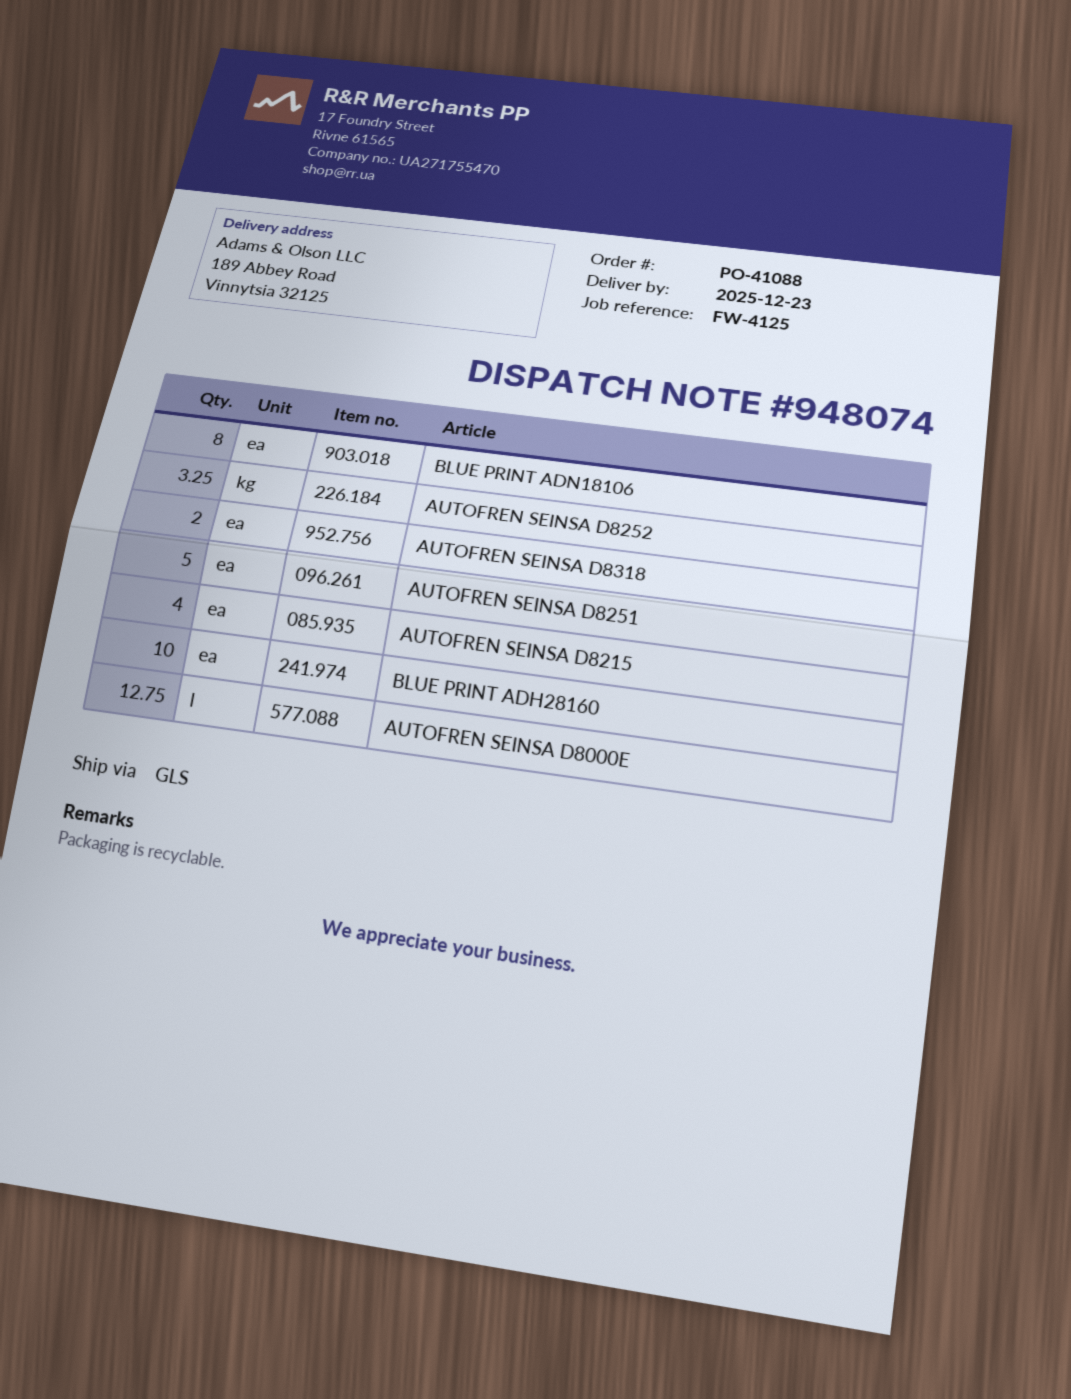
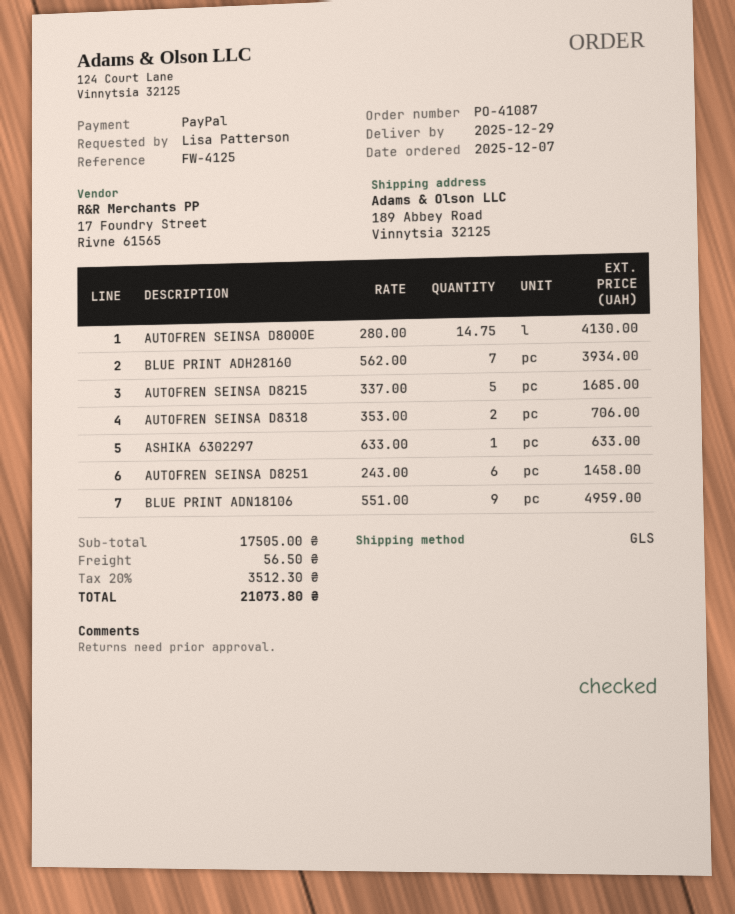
order number: PO-41088 -> PO-41087
delivery date: 2025-12-23 -> 2025-12-29
BLUE PRINT ADN18106: 8 -> 9
AUTOFREN SEINSA D8252: 3.25 -> none
AUTOFREN SEINSA D8251: 5 -> 6
AUTOFREN SEINSA D8215: 4 -> 5
BLUE PRINT ADH28160: 10 -> 7
AUTOFREN SEINSA D8000E: 12.75 -> 14.75
ASHIKA 6302297: none -> 1

